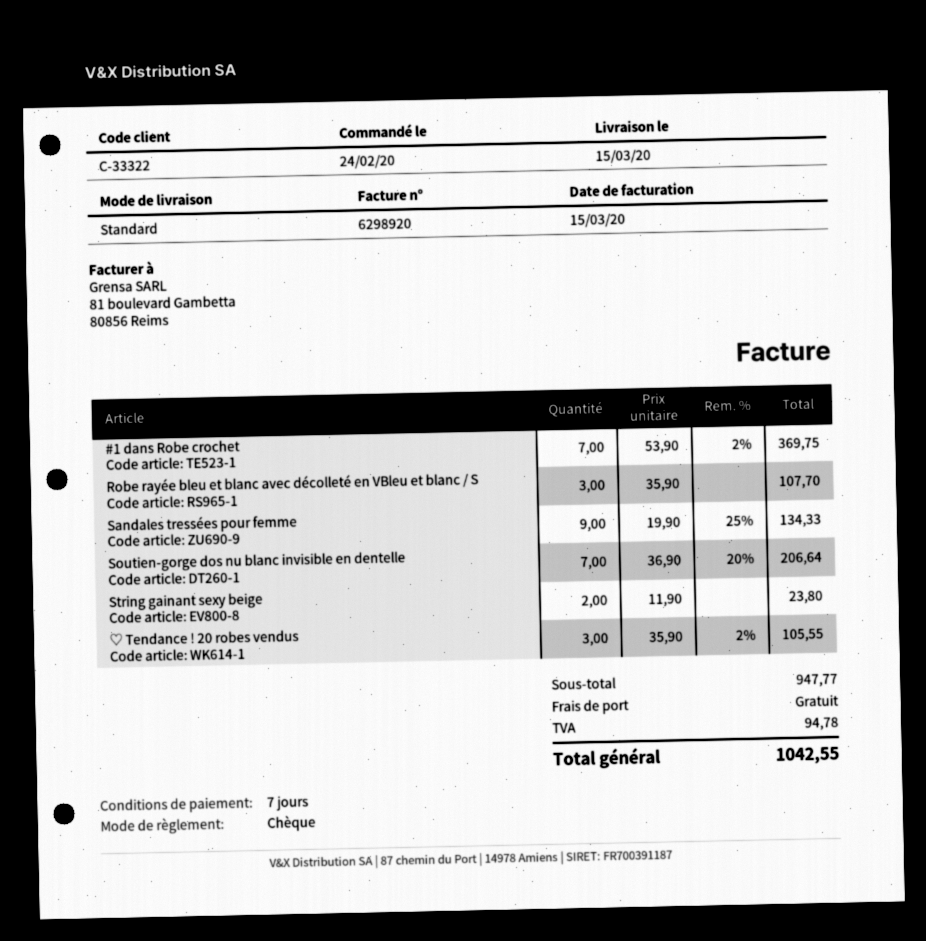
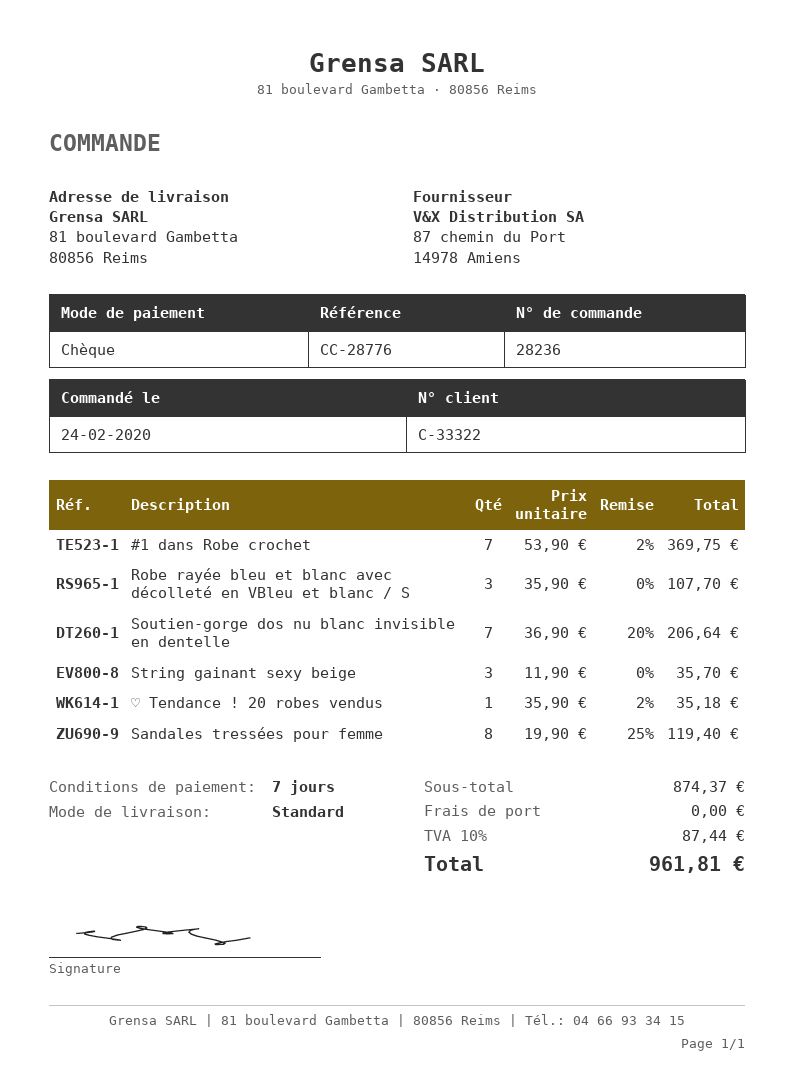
Sandales tressées pour femme: 9 x 19.90 - 25% = 134.33 -> 8 x 19.90 - 25% = 119.40
String gainant sexy beige: 2 x 11.90 = 23.80 -> 3 x 11.90 = 35.70
♡ Tendance ! 20 robes vendus: 3 x 35.90 - 2% = 105.55 -> 1 x 35.90 - 2% = 35.18
subtotal: 947.77 -> 874.37
tax: 94.78 -> 87.44
total: 1042.55 -> 961.81

